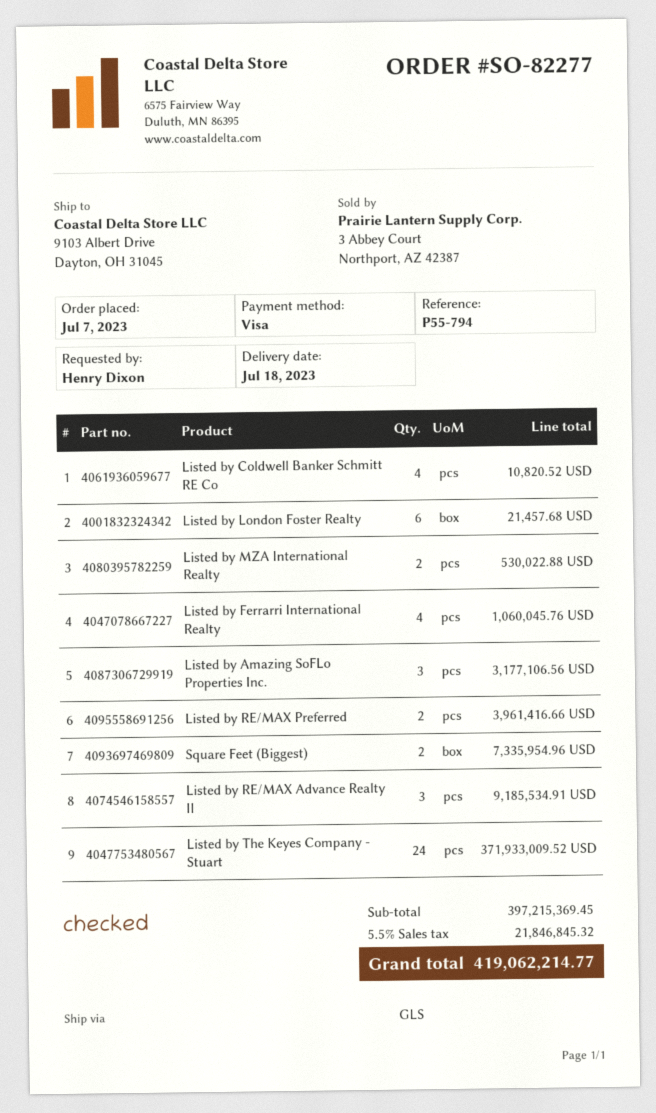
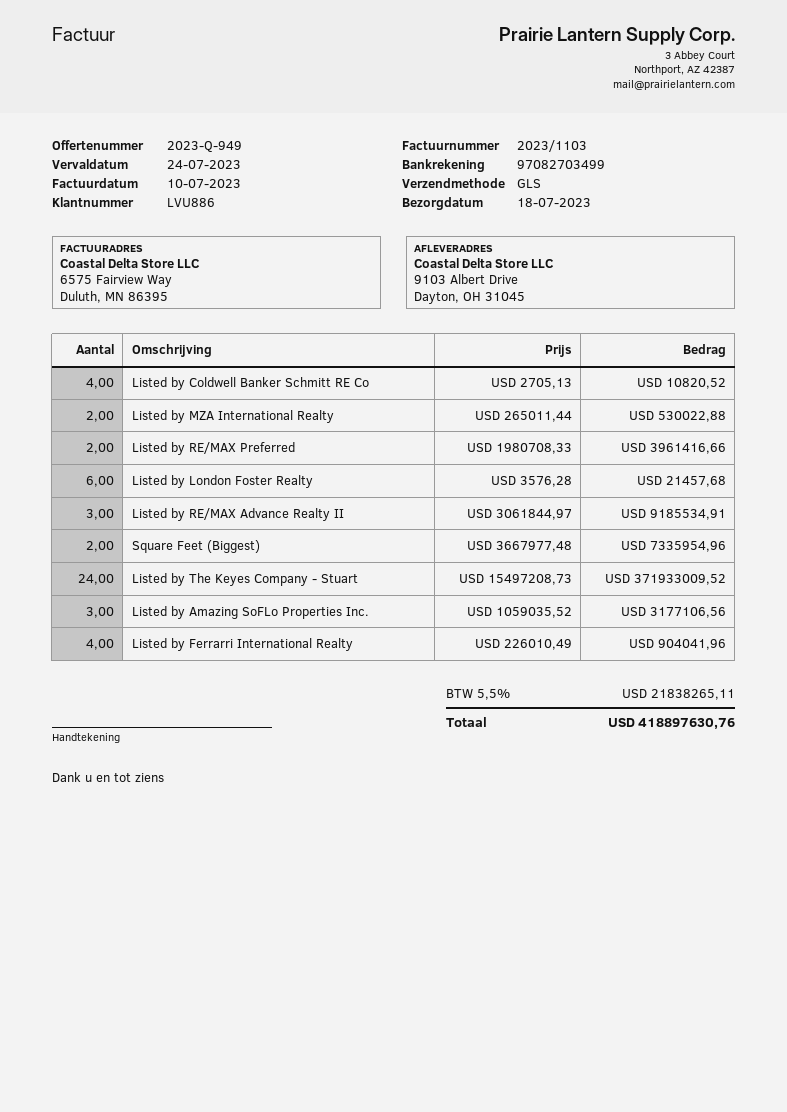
Listed by Ferrarri International Realty: 4 for 1060045.76 -> 4 for 904041.96
tax: 5.5% = 21846845.32 -> 5.5% = 21838265.11
total: 419062214.77 -> 418897630.76

